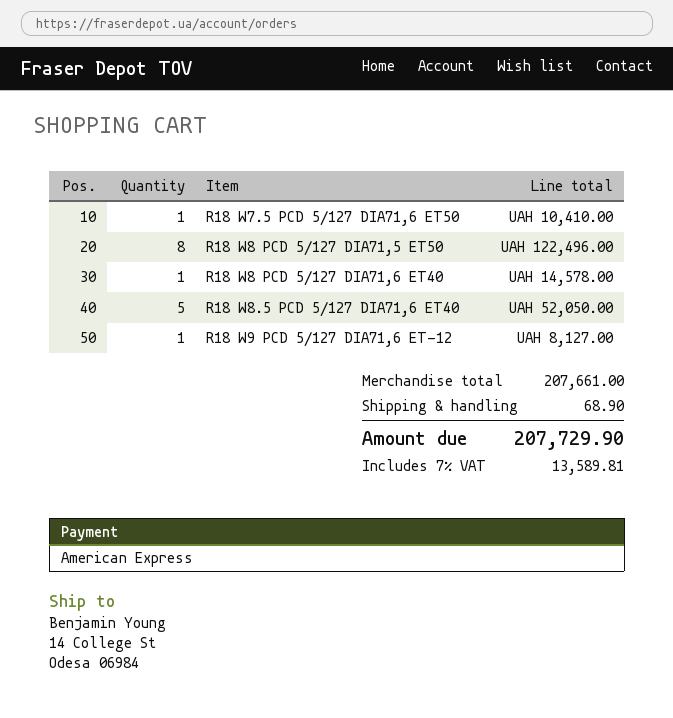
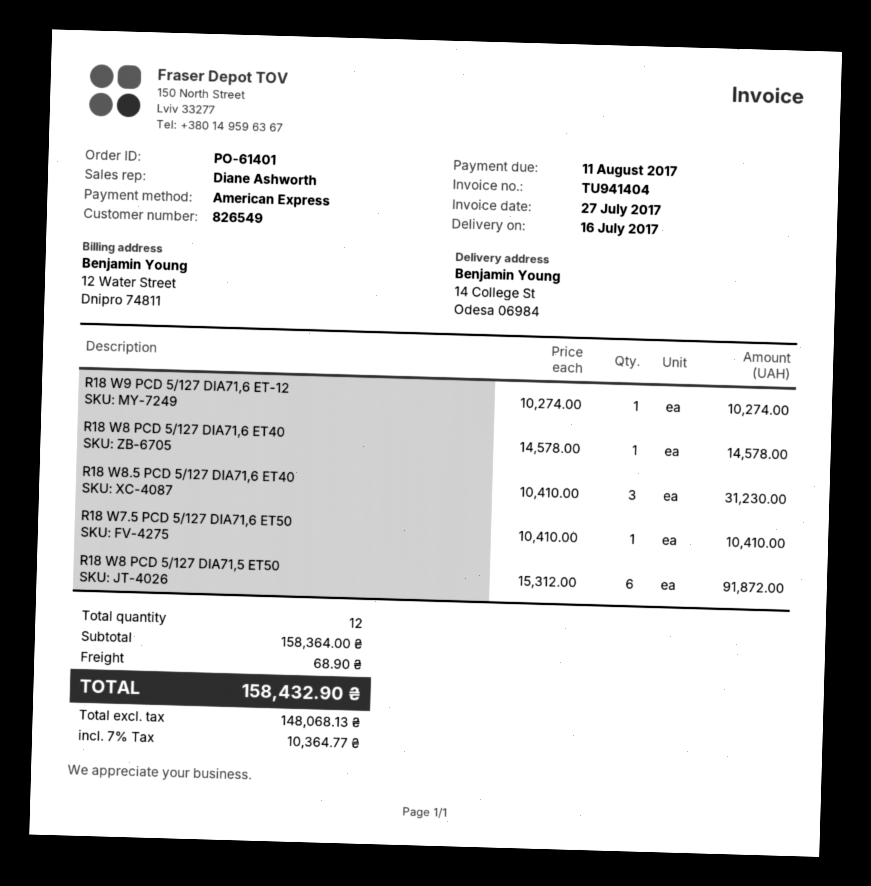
R18 W8 PCD 5/127 DIA71,5 ET50: 8 for 122496.00 -> 6 for 91872.00
R18 W8.5 PCD 5/127 DIA71,6 ET40: 5 for 52050.00 -> 3 for 31230.00
R18 W9 PCD 5/127 DIA71,6 ET-12: 1 for 8127.00 -> 1 for 10274.00
subtotal: 207661.00 -> 158364.00
tax: 7% = 13589.81 -> 7% = 10364.77
total: 207729.90 -> 158432.90

